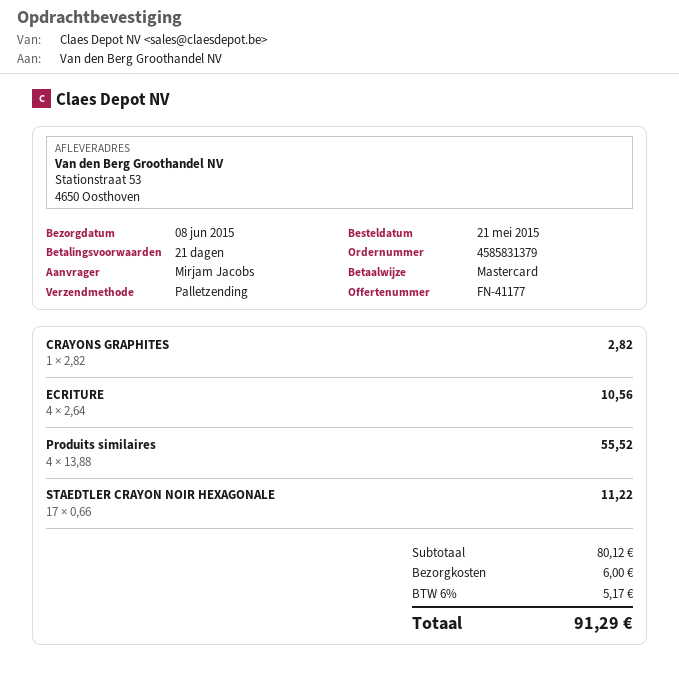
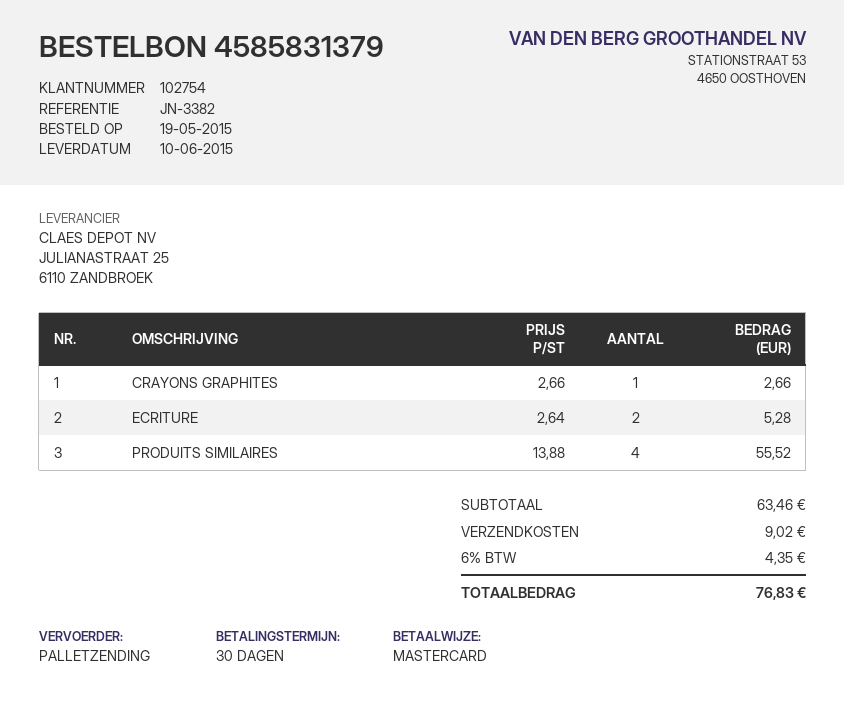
order date: 2015-05-21 -> 2015-05-19
delivery date: 2015-06-08 -> 2015-06-10
payment terms: 21 days -> 30 days
CRAYONS GRAPHITES: 1 x 2.82 = 2.82 -> 1 x 2.66 = 2.66
ECRITURE: 4 x 2.64 = 10.56 -> 2 x 2.64 = 5.28
STAEDTLER CRAYON NOIR HEXAGONALE: 17 x 0.66 = 11.22 -> none
subtotal: 80.12 -> 63.46
shipping: 6.00 -> 9.02
tax: 6% = 5.17 -> 6% = 4.35
total: 91.29 -> 76.83

